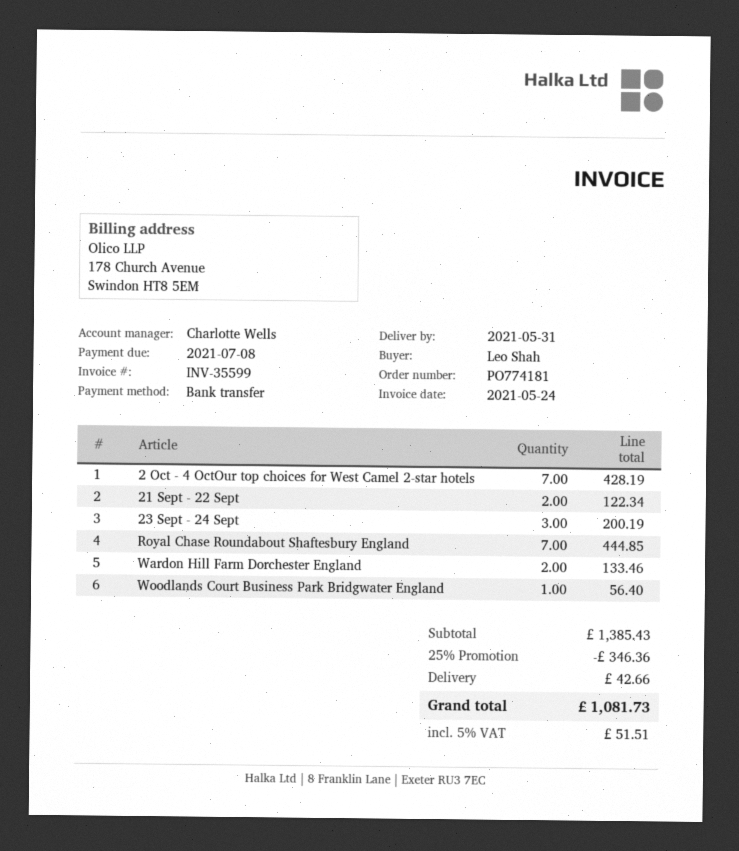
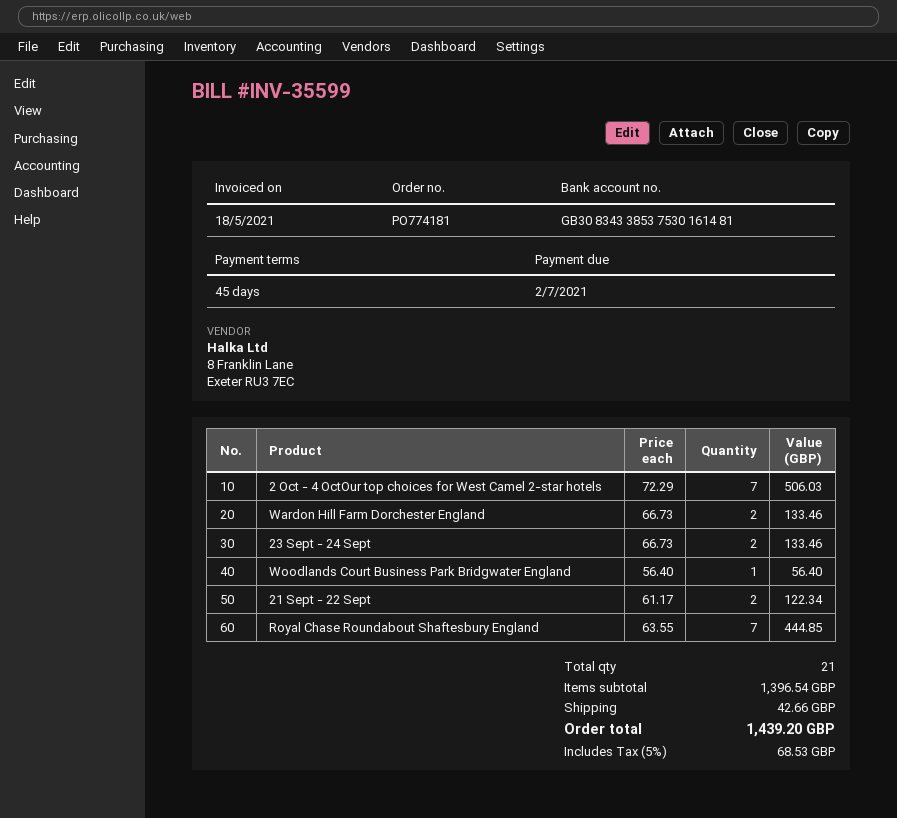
invoice date: 2021-05-24 -> 2021-05-18
due date: 2021-07-08 -> 2021-07-02
2 Oct - 4 OctOur top choices for West Camel 2-star hotels: 7 for 428.19 -> 7 for 506.03
23 Sept - 24 Sept: 3 for 200.19 -> 2 for 133.46
subtotal: 1385.43 -> 1396.54
discount: 25% = 346.36 -> none
tax: 5% = 51.51 -> 5% = 68.53
total: 1081.73 -> 1439.20

